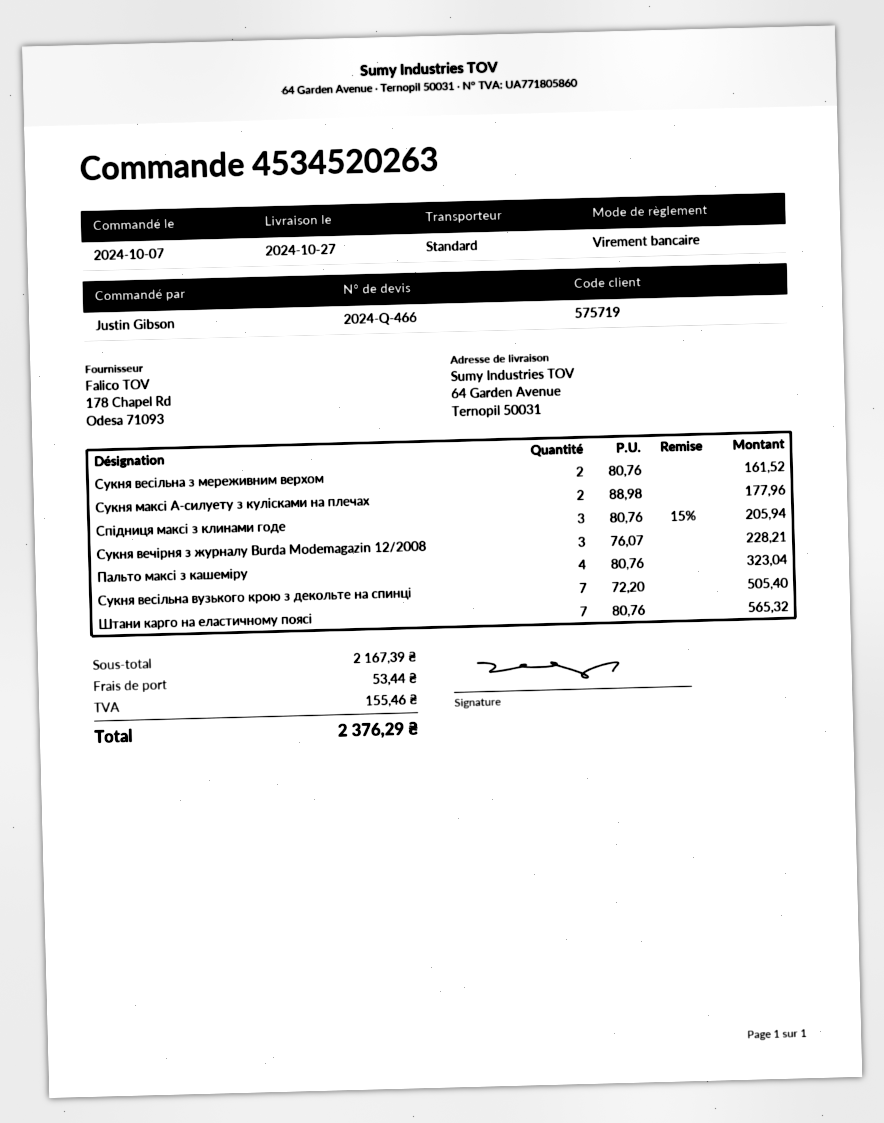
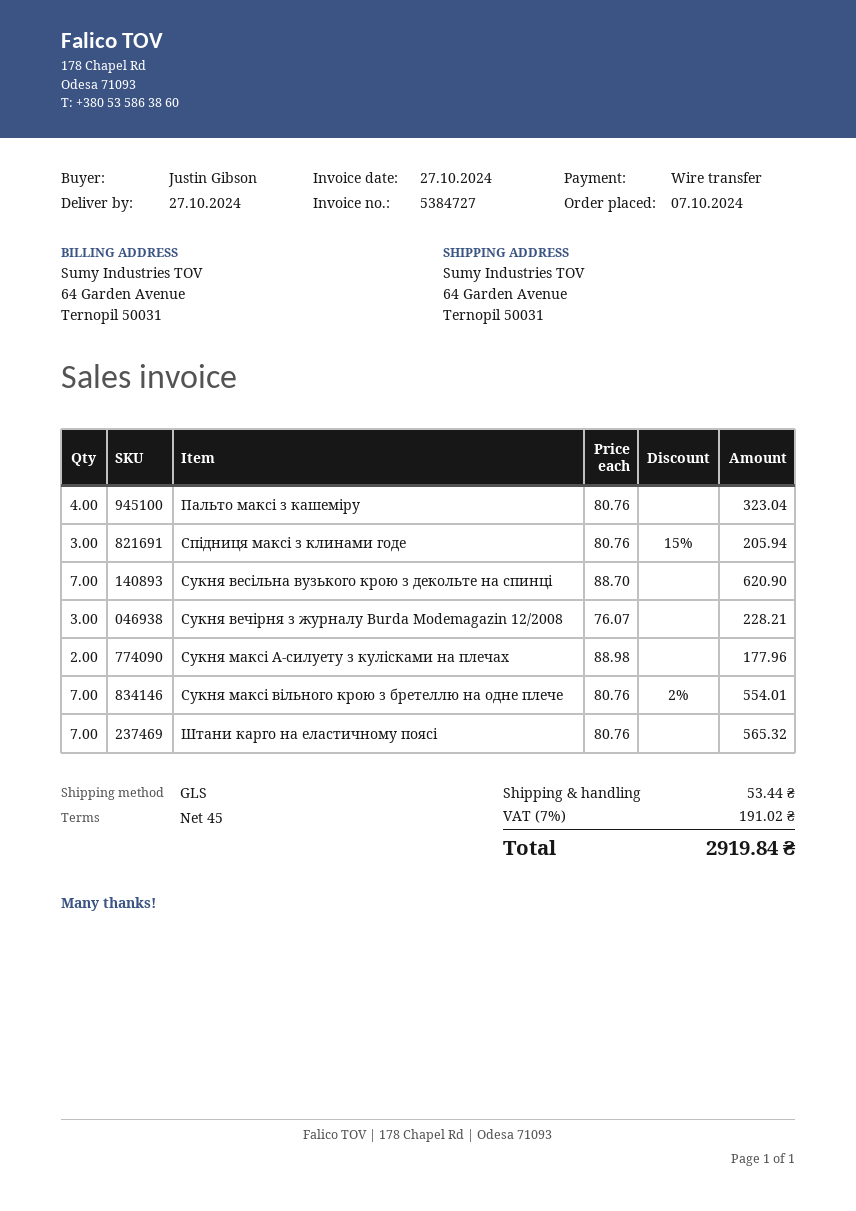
shipping method: standard -> GLS
Сукня весільна з мереживним верхом: 2 x 80.76 = 161.52 -> none
Сукня весільна вузького крою з декольте на спинці: 7 x 72.20 = 505.40 -> 7 x 88.70 = 620.90
Сукня максі вільного крою з бретеллю на одне плече: none -> 7 x 80.76 - 2% = 554.01
tax: 155.46 -> 191.02
total: 2376.29 -> 2919.84

